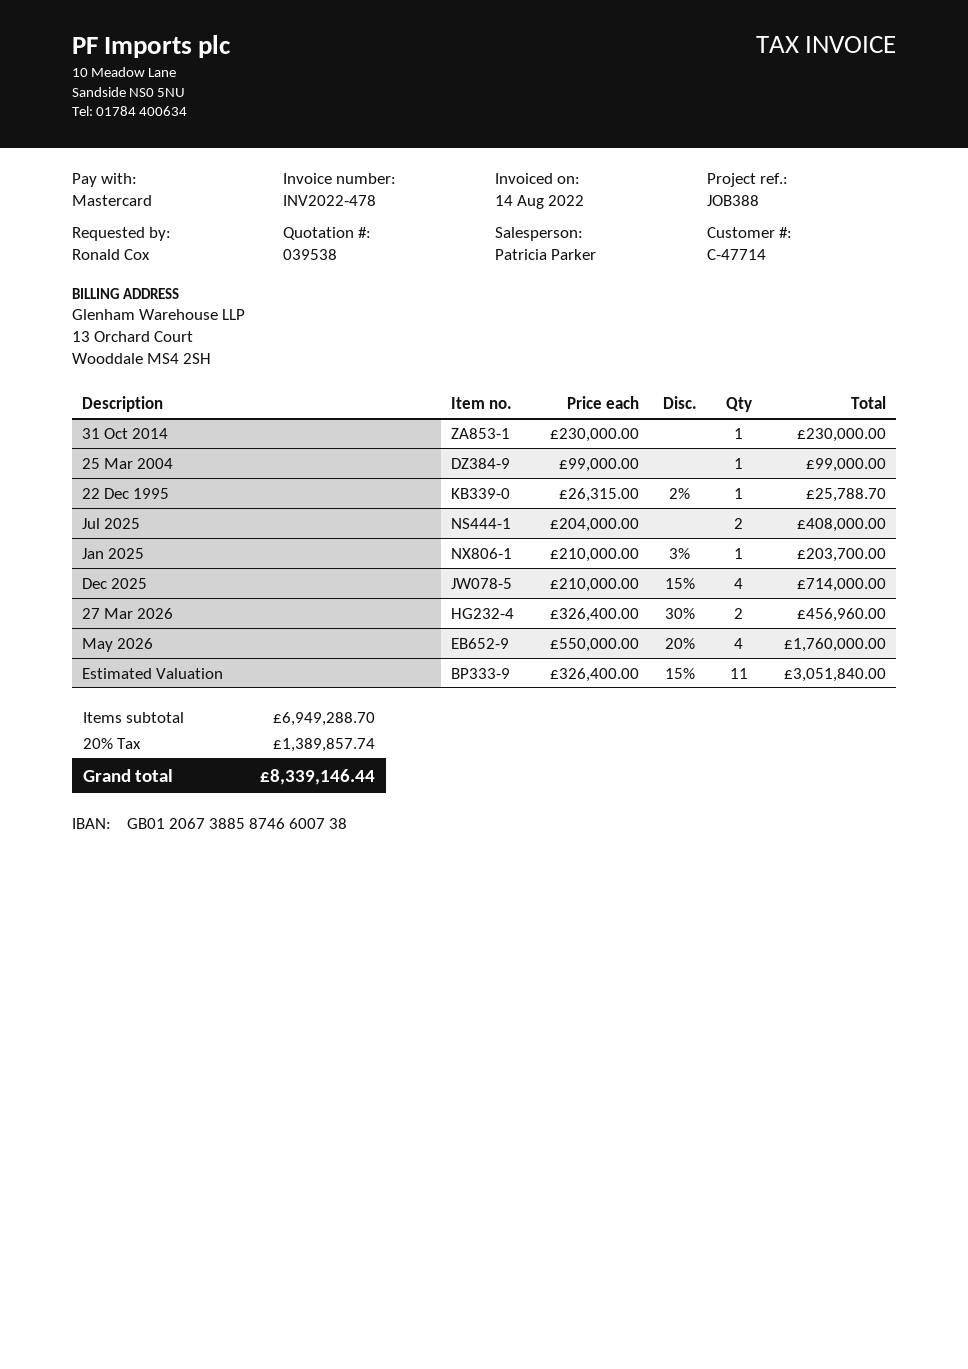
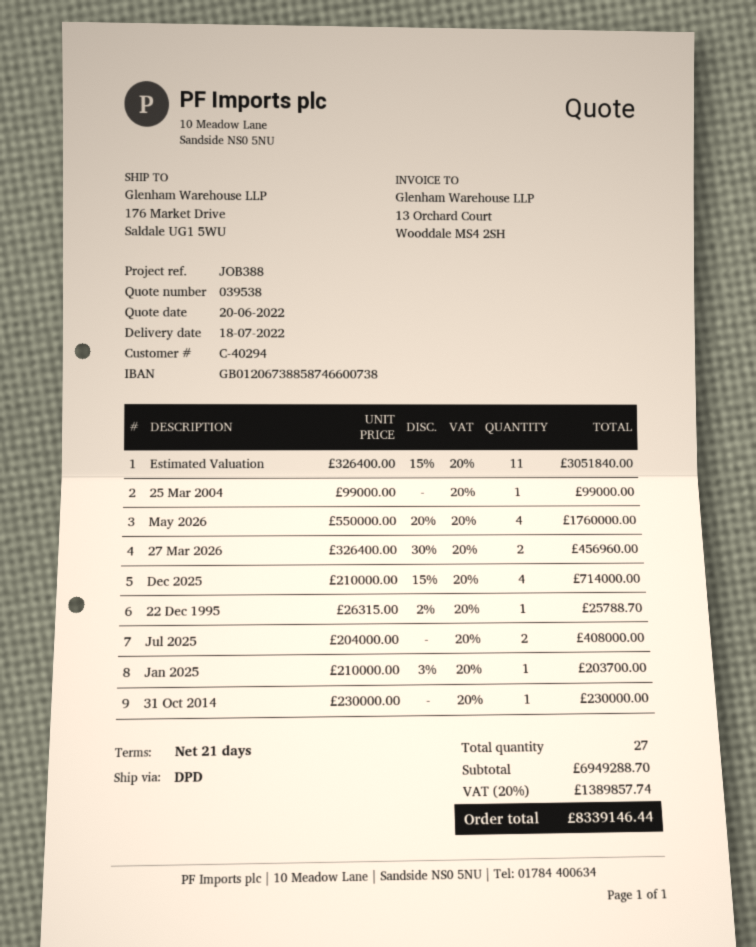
customer number: C-47714 -> C-40294

